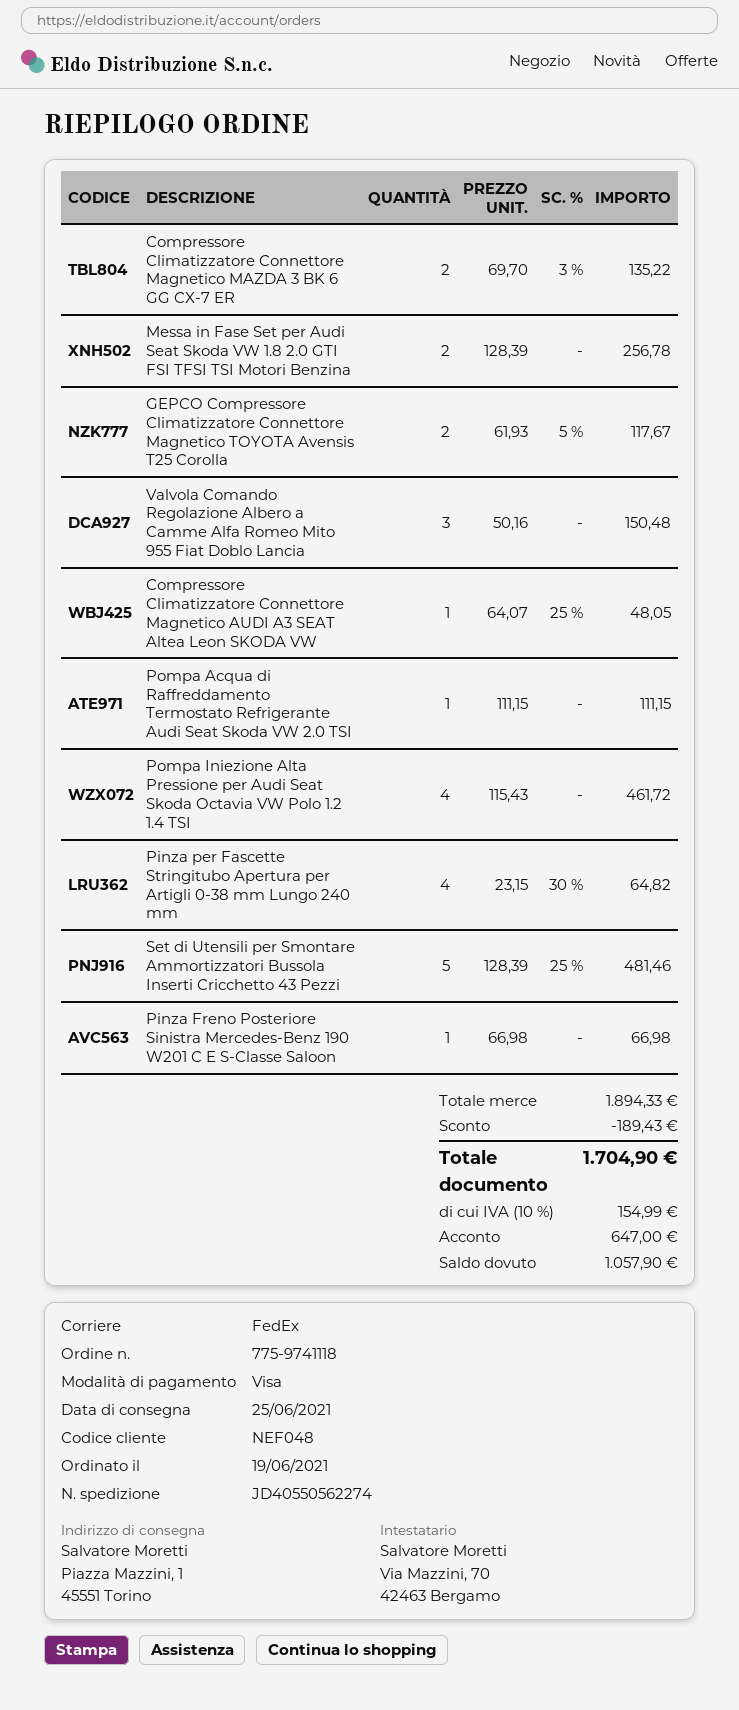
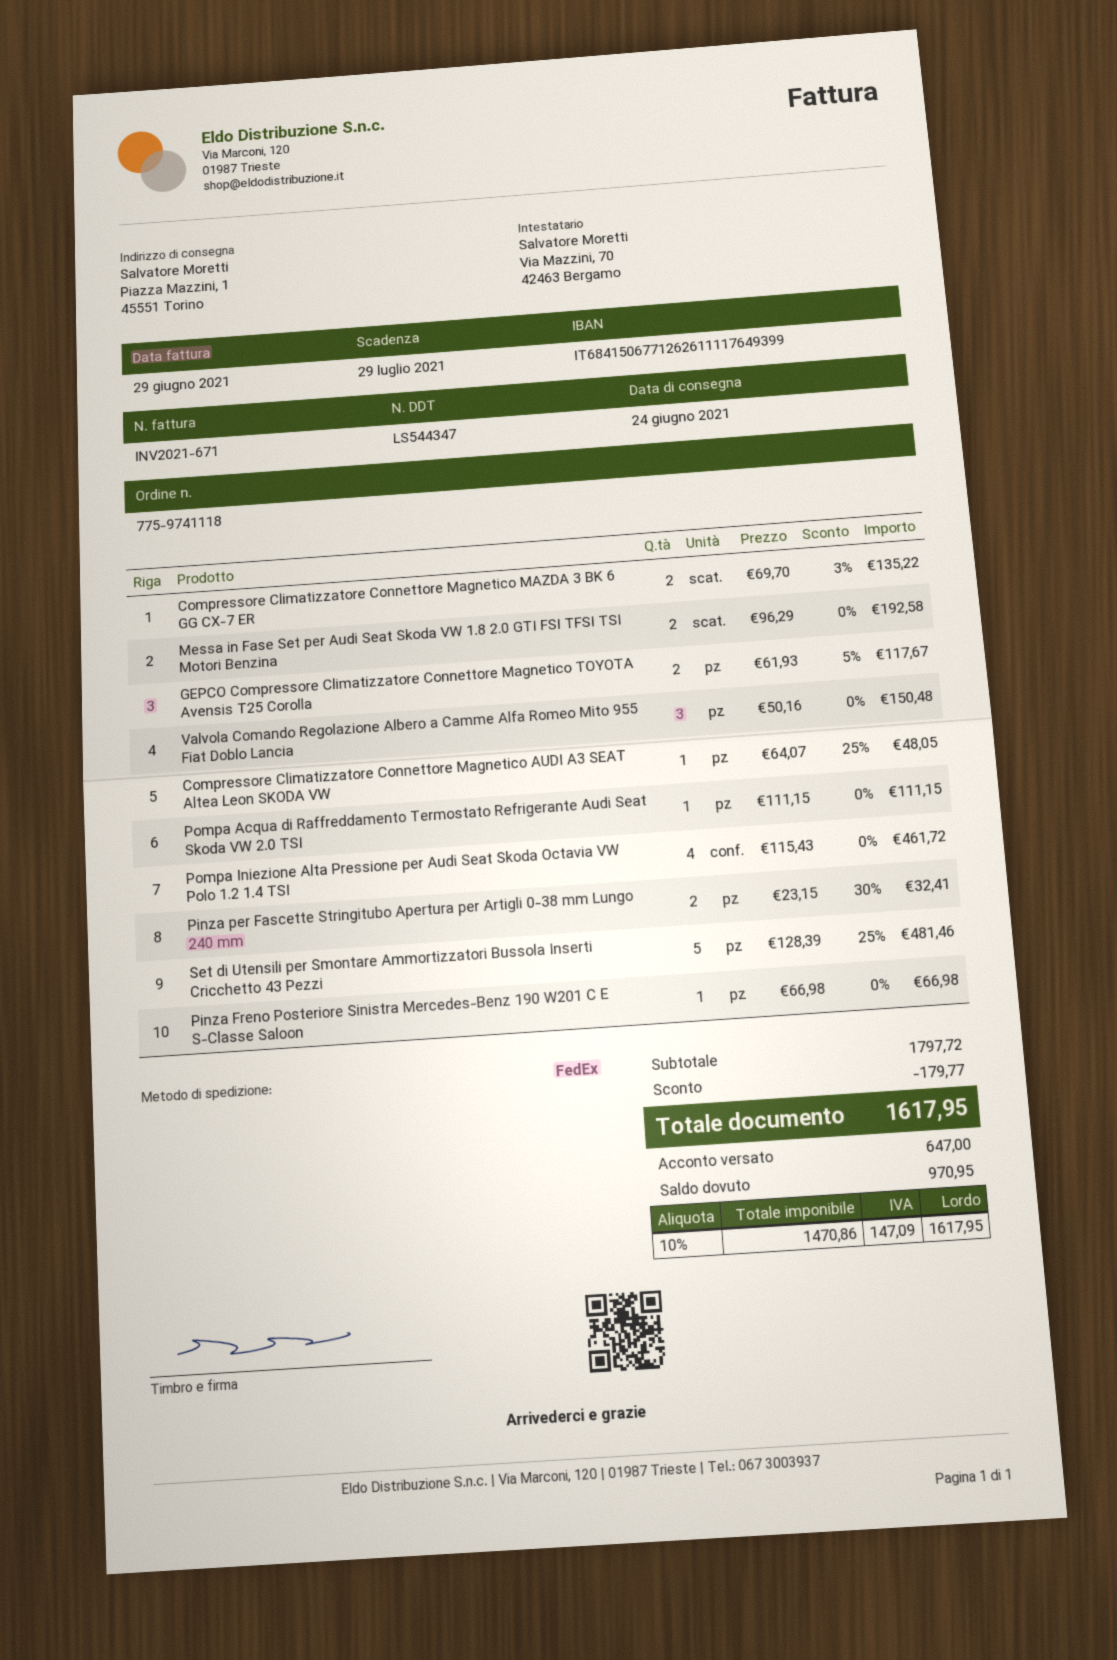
delivery date: 2021-06-25 -> 2021-06-24
Messa in Fase Set per Audi Seat Skoda VW 1.8 2.0 GTI FSI TFSI TSI Motori Benzina: 2 x 128.39 = 256.78 -> 2 x 96.29 = 192.58
Pinza per Fascette Stringitubo Apertura per Artigli 0-38 mm Lungo 240 mm: 4 x 23.15 - 30% = 64.82 -> 2 x 23.15 - 30% = 32.41
subtotal: 1894.33 -> 1797.72
discount: 189.43 -> 179.77
tax: 10% = 154.99 -> 10% = 147.09
total: 1704.90 -> 1617.95
balance: 1057.90 -> 970.95

